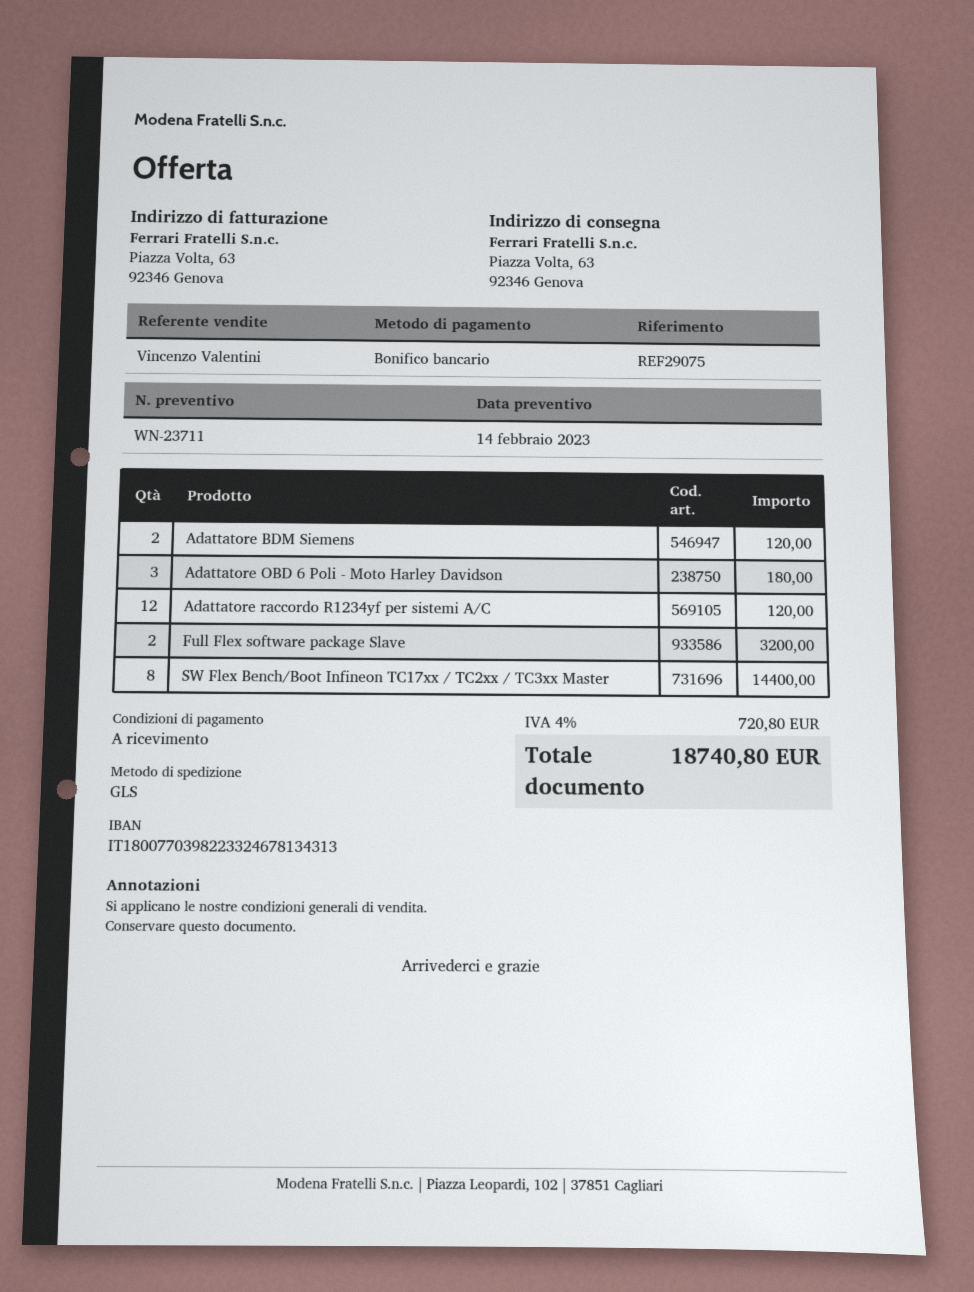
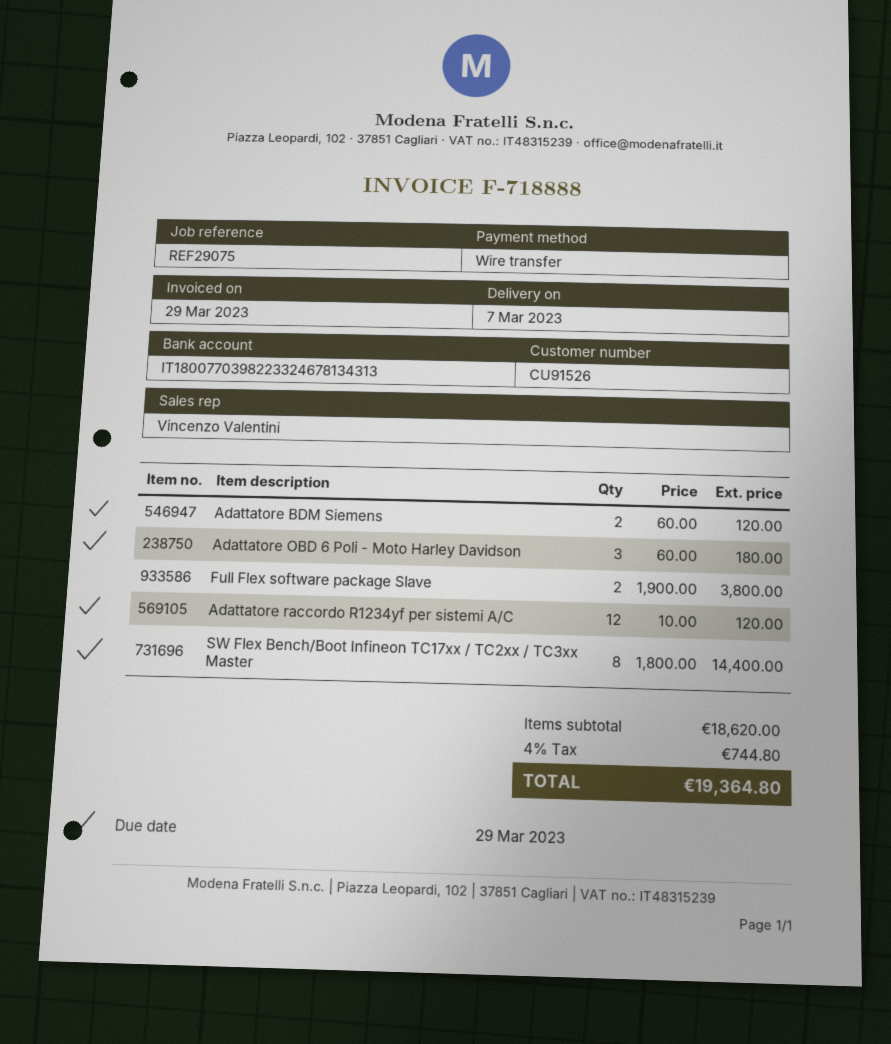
Full Flex software package Slave: 2 for 3200.00 -> 2 for 3800.00
tax: 4% = 720.80 -> 4% = 744.80
total: 18740.80 -> 19364.80

